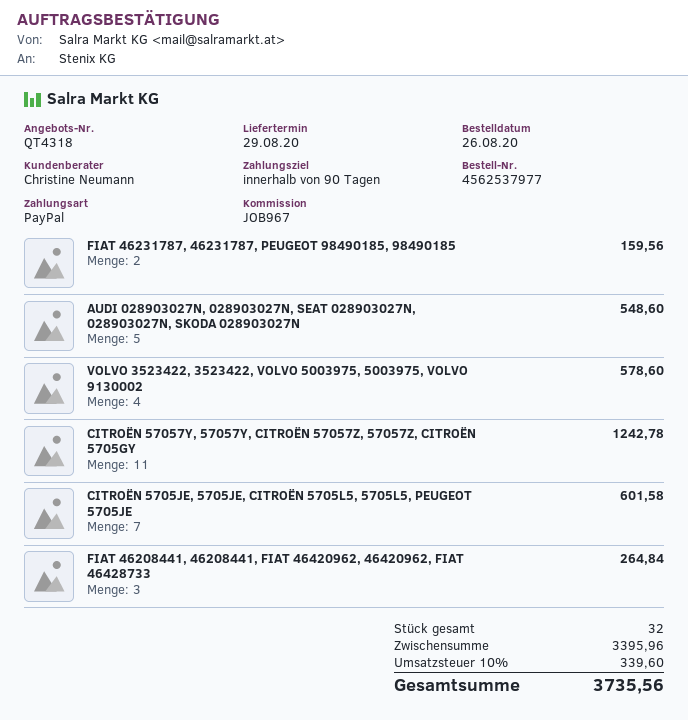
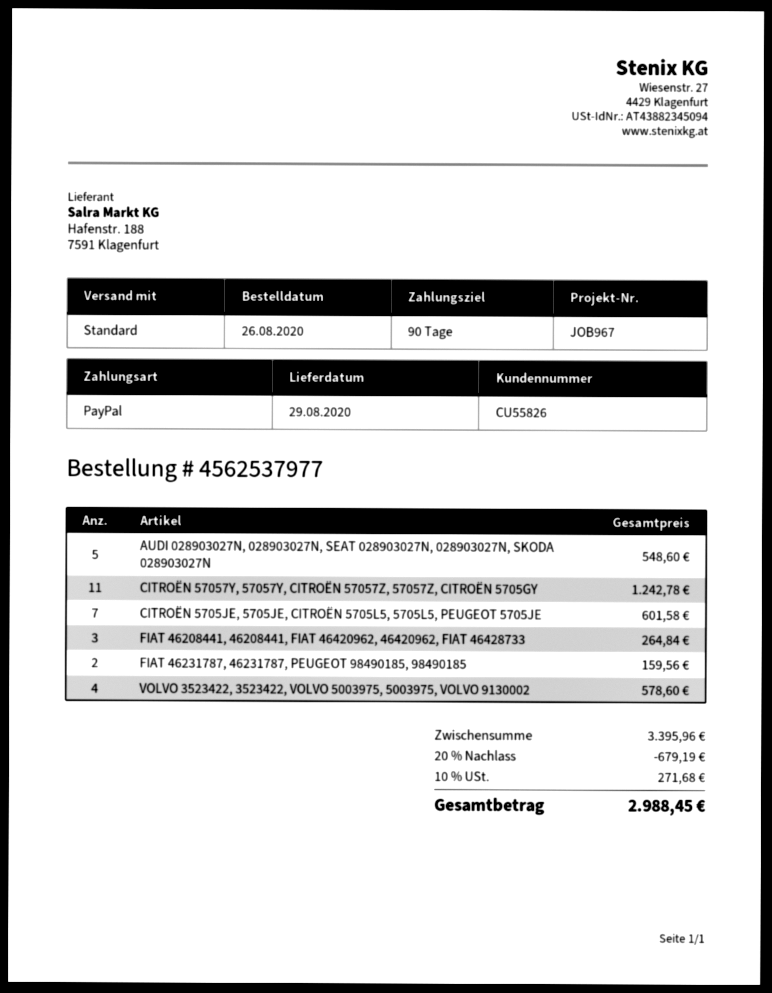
discount: none -> 20% = 679.19
tax: 10% = 339.60 -> 10% = 271.68
total: 3735.56 -> 2988.45

